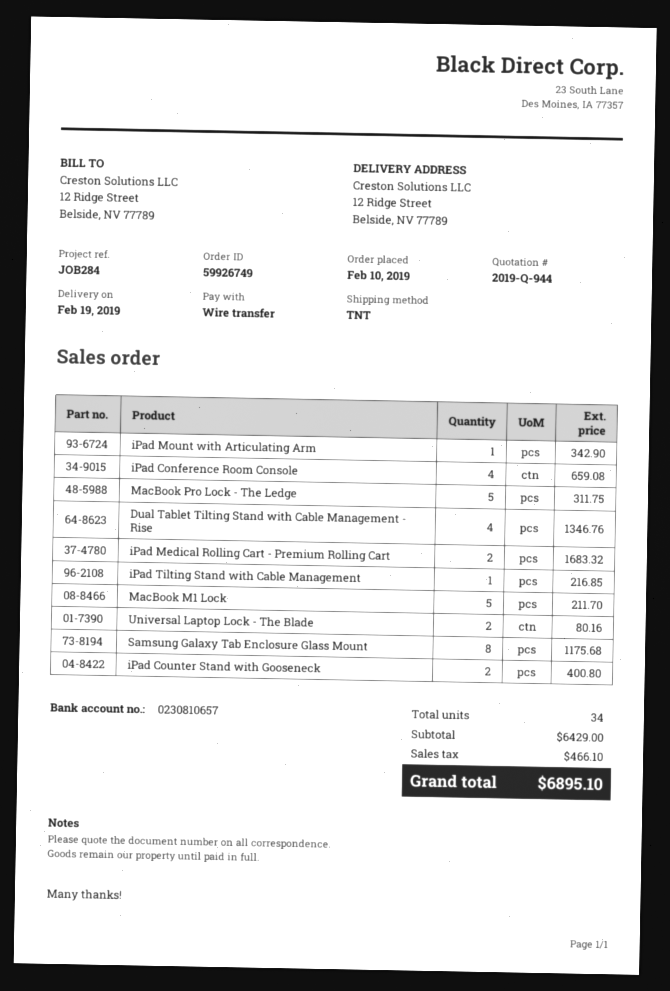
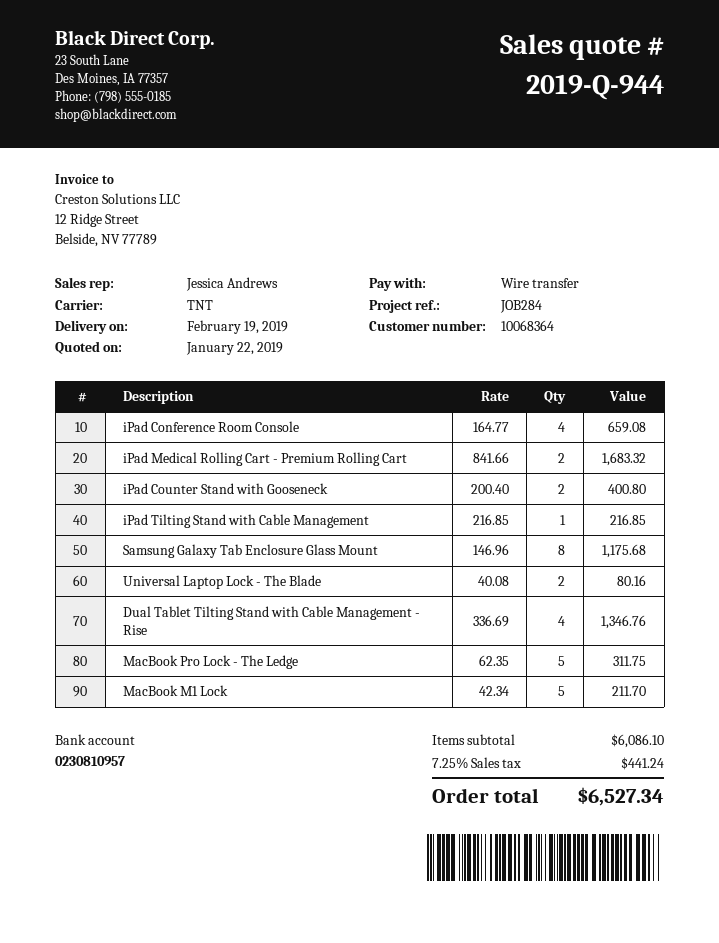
bank account: 0230810657 -> 0230810957
iPad Mount with Articulating Arm: 1 for 342.90 -> none
subtotal: 6429.00 -> 6086.10
tax: 466.10 -> 441.24
total: 6895.10 -> 6527.34

